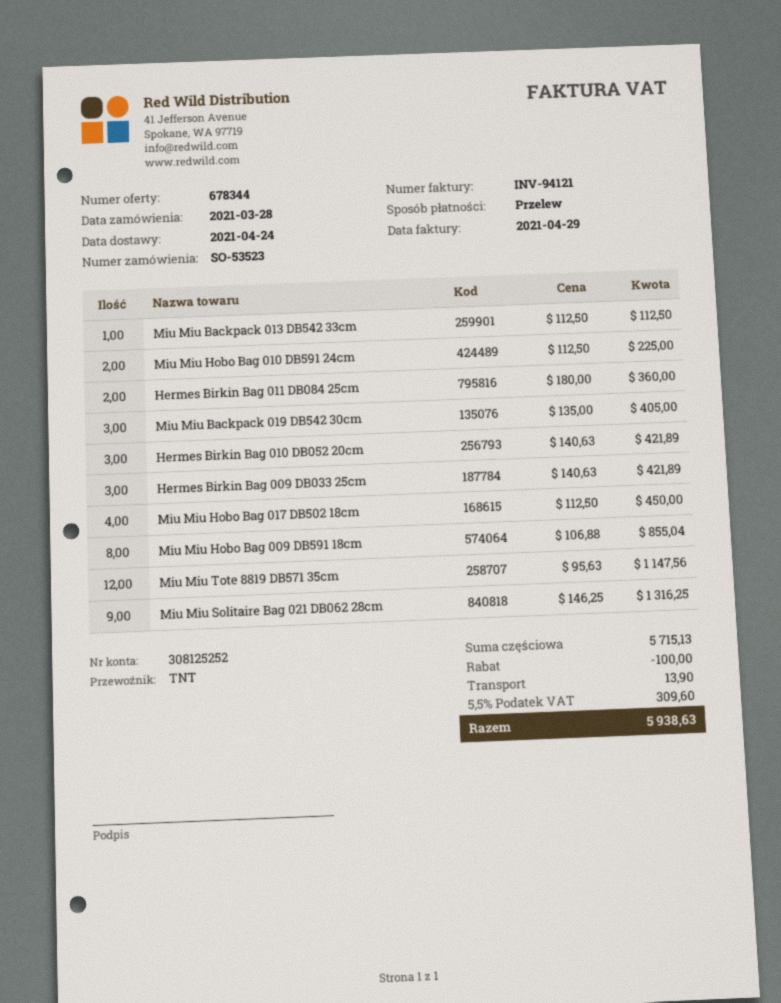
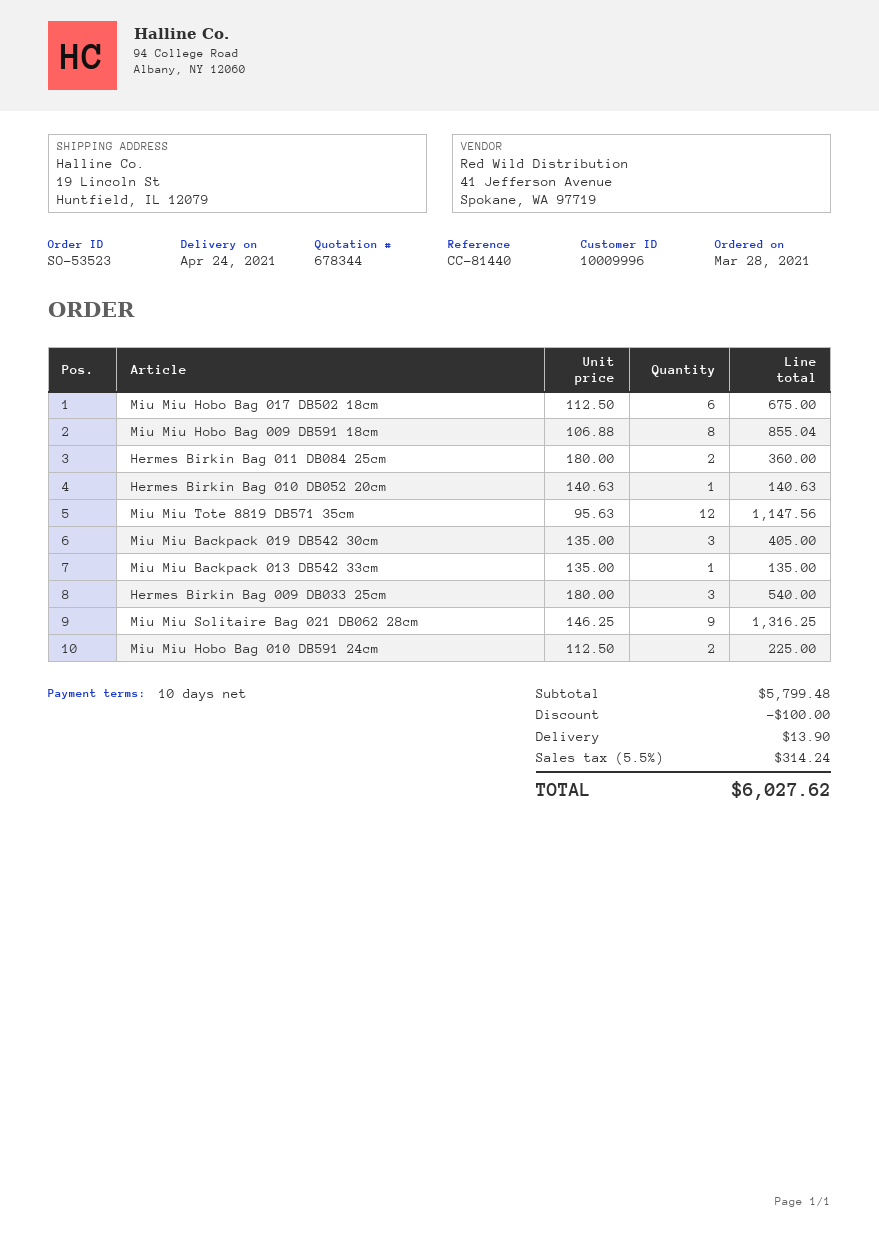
Miu Miu Backpack 013 DB542 33cm: 1 x 112.50 = 112.50 -> 1 x 135.00 = 135.00
Hermes Birkin Bag 010 DB052 20cm: 3 x 140.63 = 421.89 -> 1 x 140.63 = 140.63
Hermes Birkin Bag 009 DB033 25cm: 3 x 140.63 = 421.89 -> 3 x 180.00 = 540.00
Miu Miu Hobo Bag 017 DB502 18cm: 4 x 112.50 = 450.00 -> 6 x 112.50 = 675.00
subtotal: 5715.13 -> 5799.48
tax: 5.5% = 309.60 -> 5.5% = 314.24
total: 5938.63 -> 6027.62

